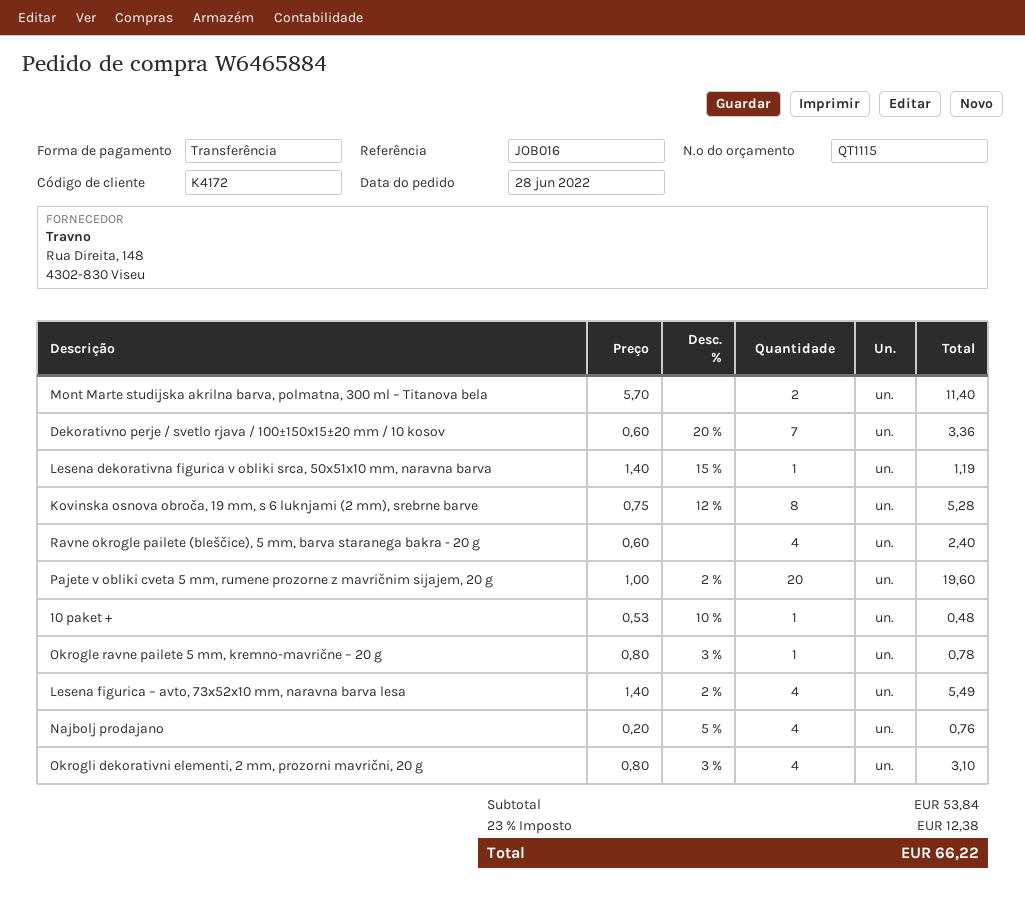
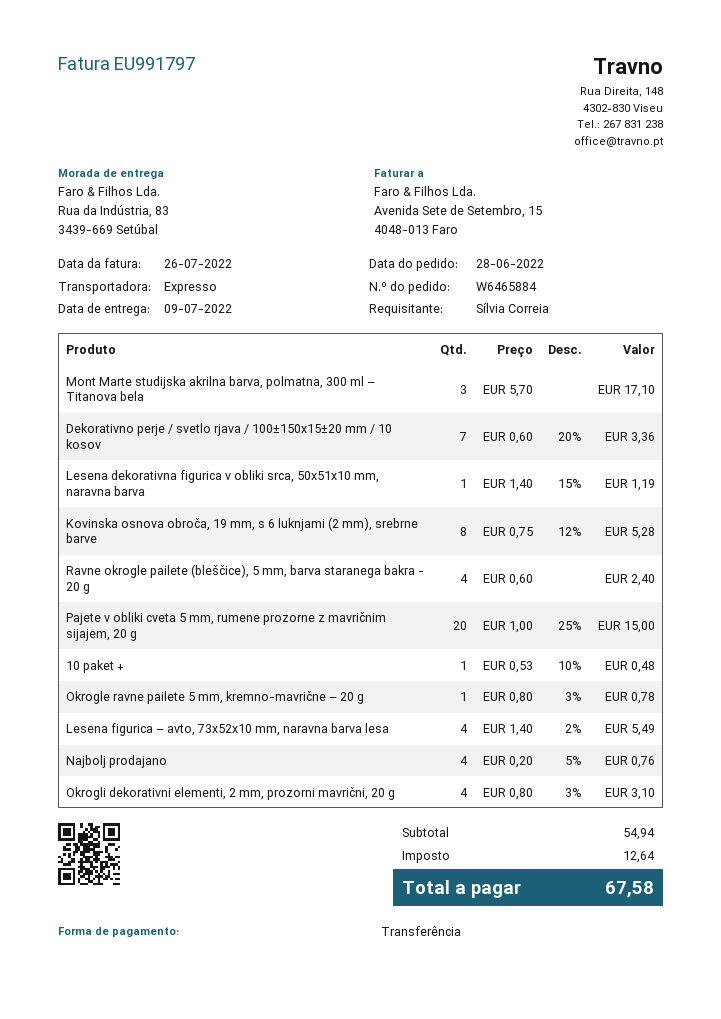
Mont Marte studijska akrilna barva, polmatna, 300 ml – Titanova bela: 2 x 5.70 = 11.40 -> 3 x 5.70 = 17.10
Pajete v obliki cveta 5 mm, rumene prozorne z mavričnim sijajem, 20 g: 20 x 1.00 - 2% = 19.60 -> 20 x 1.00 - 25% = 15.00
subtotal: 53.84 -> 54.94
tax: 12.38 -> 12.64
total: 66.22 -> 67.58

